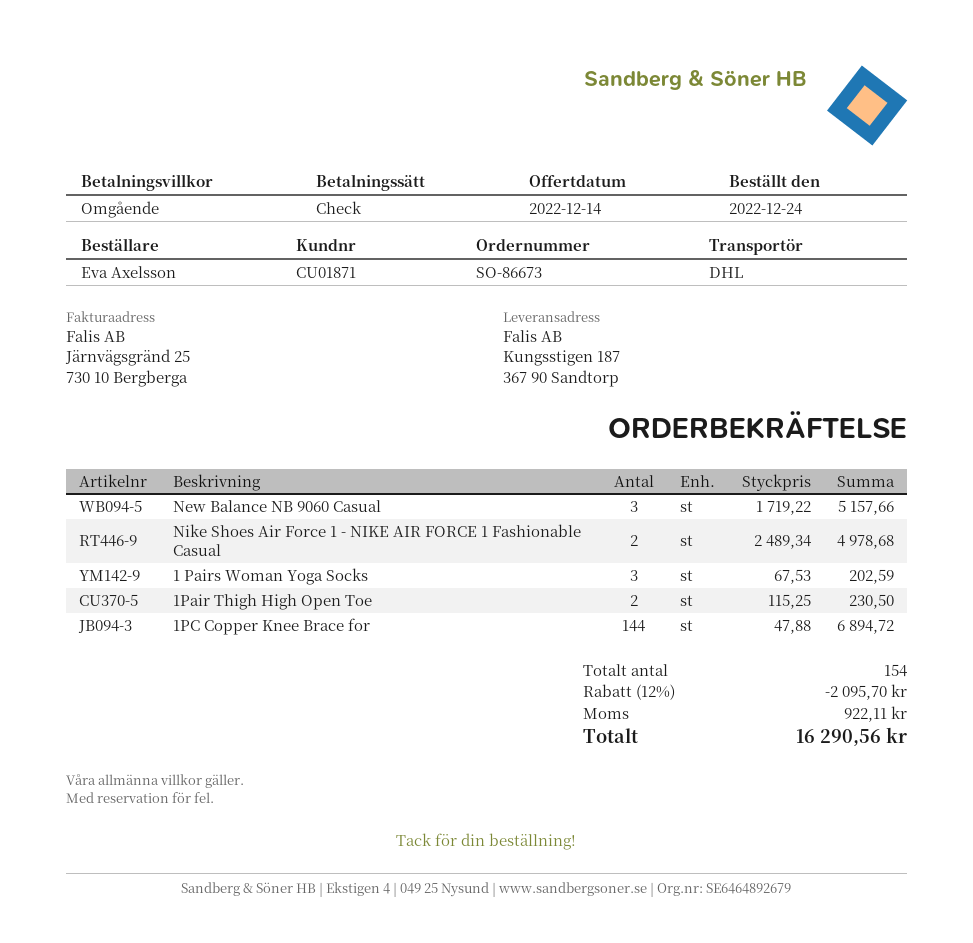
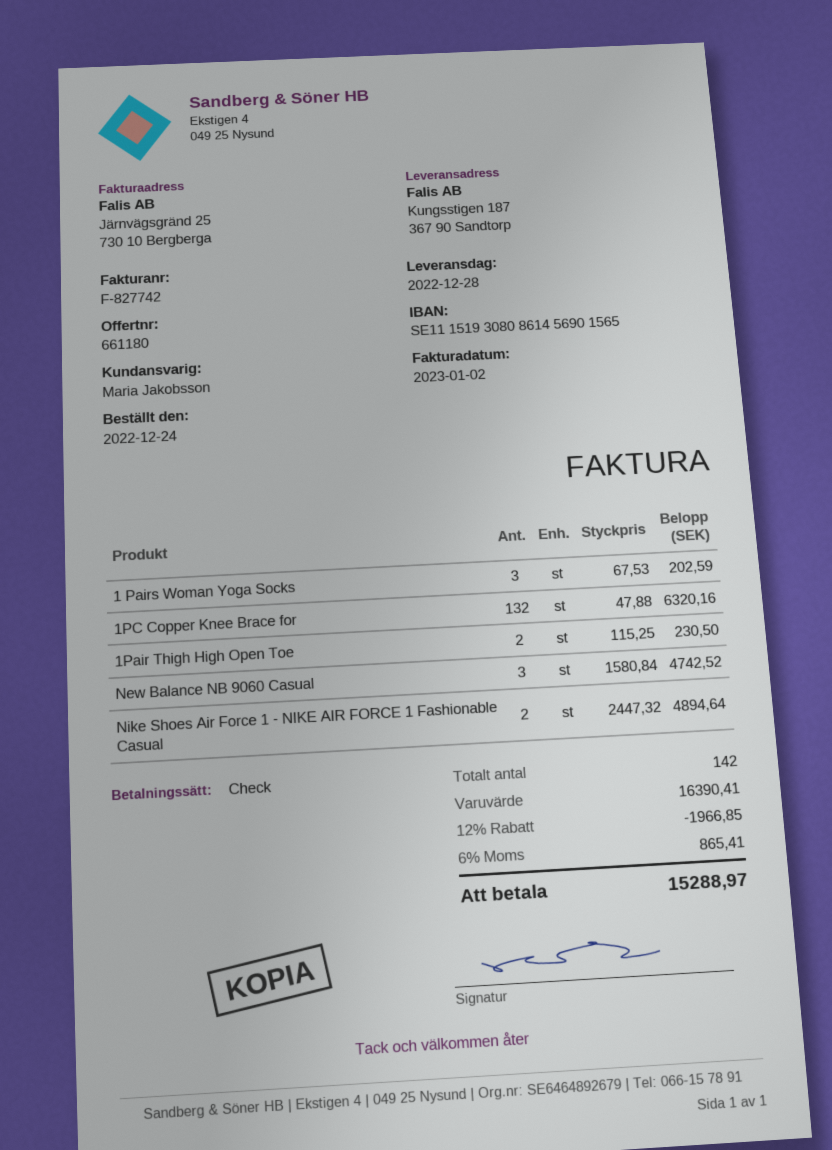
New Balance NB 9060 Casual: 3 x 1719.22 = 5157.66 -> 3 x 1580.84 = 4742.52
Nike Shoes Air Force 1 - NIKE AIR FORCE 1 Fashionable Casual: 2 x 2489.34 = 4978.68 -> 2 x 2447.32 = 4894.64
1PC Copper Knee Brace for: 144 x 47.88 = 6894.72 -> 132 x 47.88 = 6320.16
total quantity: 154 -> 142
discount: 12% = 2095.70 -> 12% = 1966.85
tax: 922.11 -> 865.41
total: 16290.56 -> 15288.97

